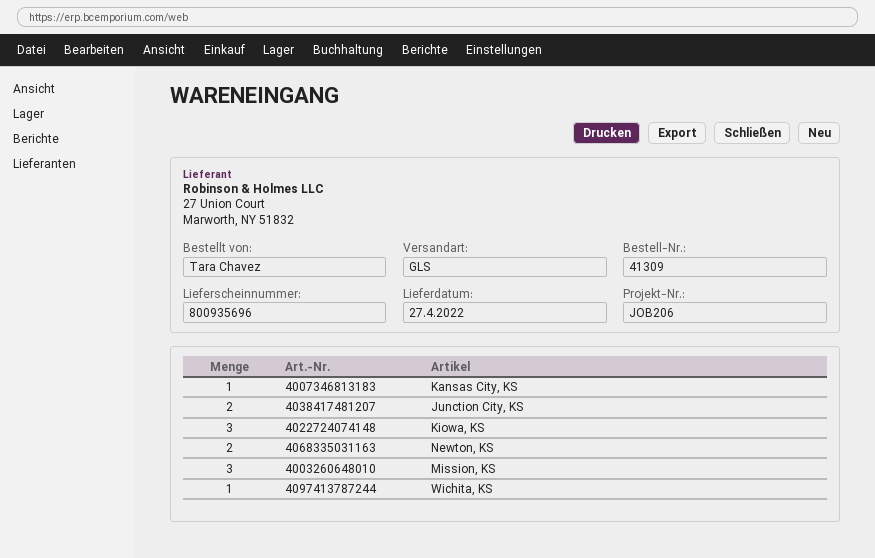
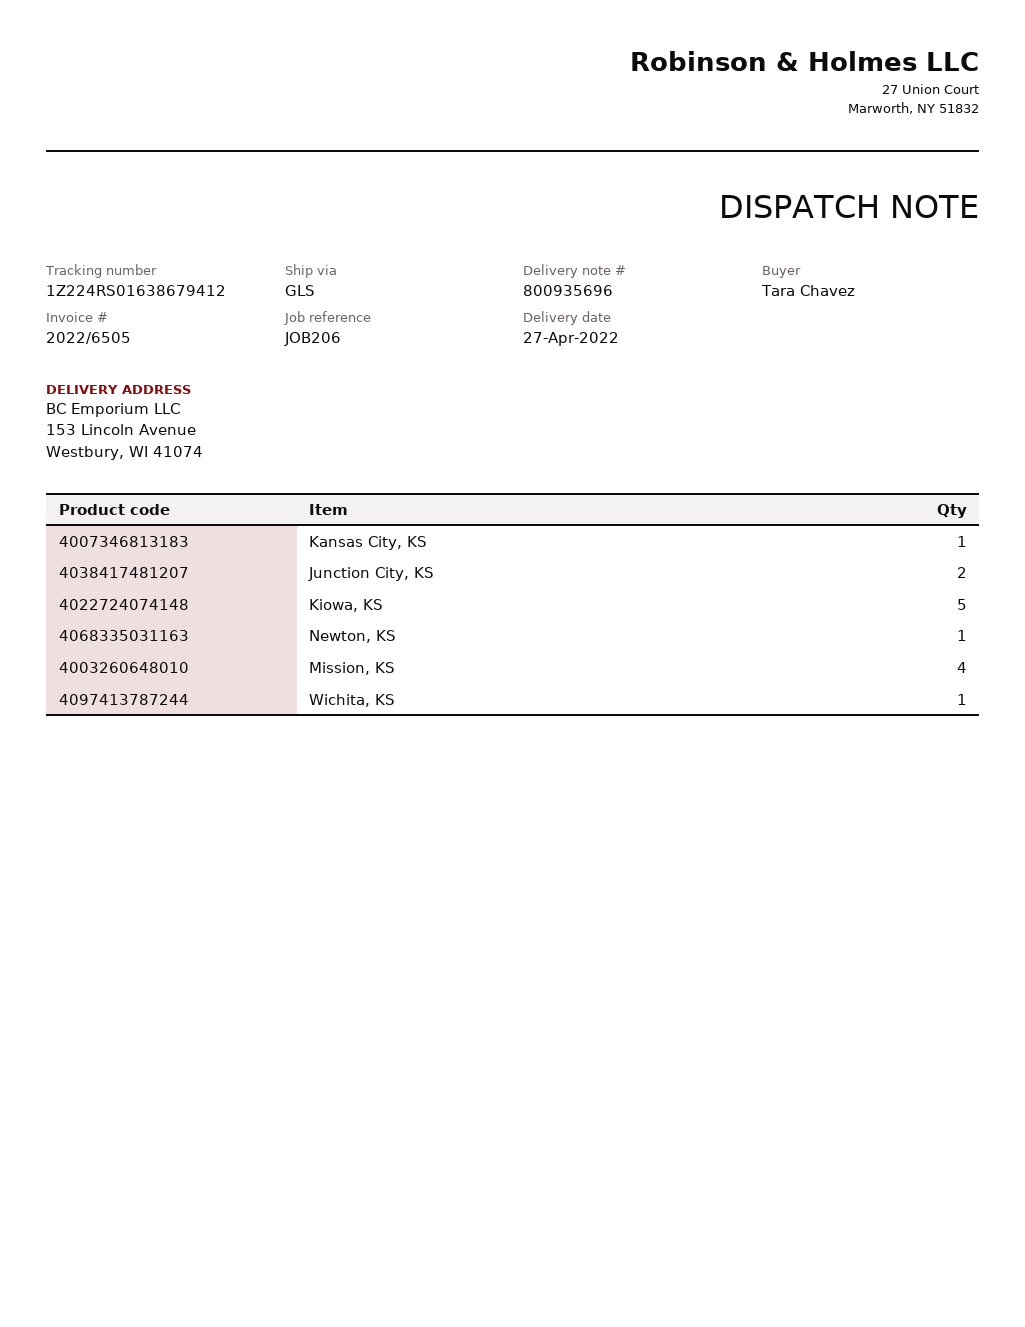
Kiowa, KS: 3 -> 5
Newton, KS: 2 -> 1
Mission, KS: 3 -> 4

